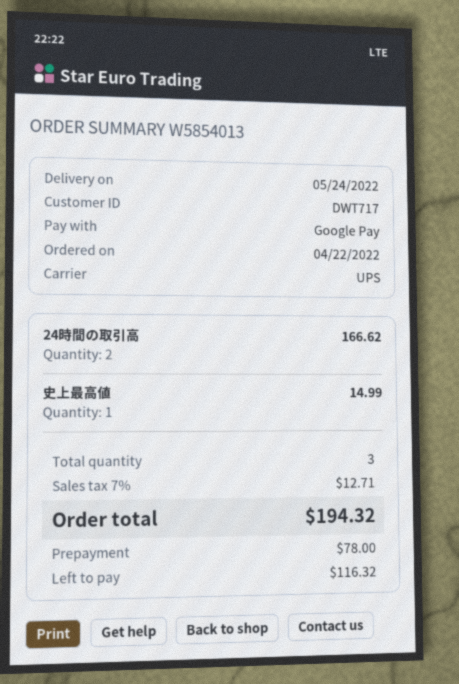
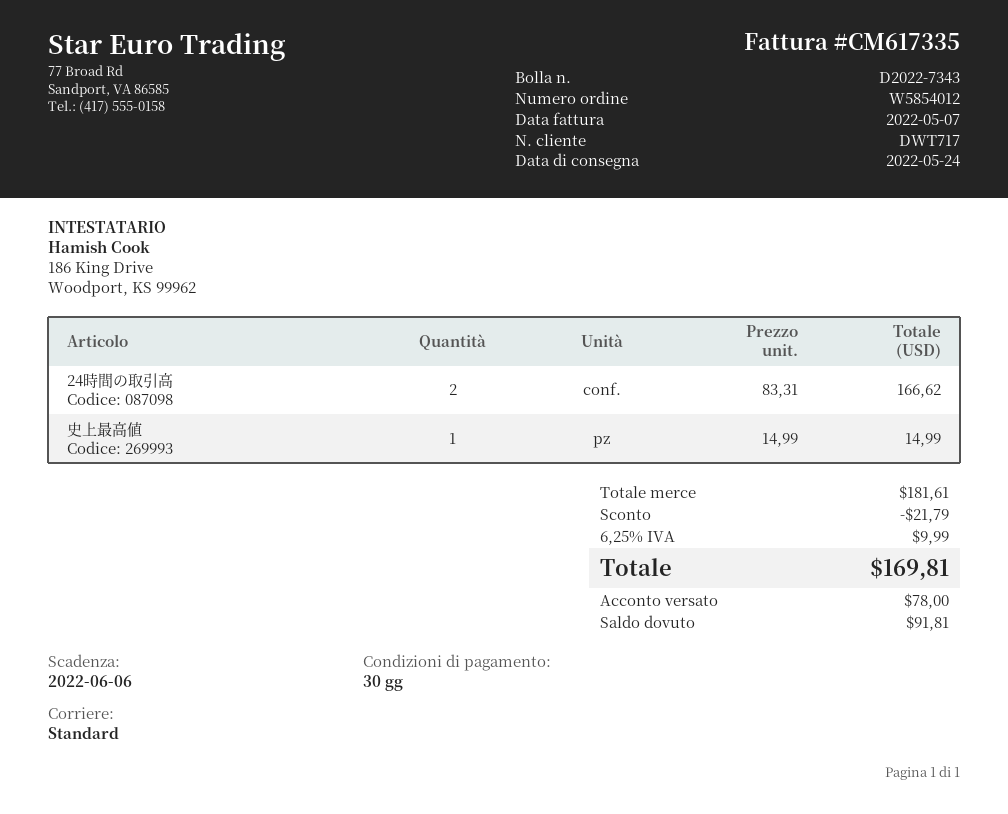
order number: W5854013 -> W5854012
shipping method: UPS -> standard
discount: none -> 21.79
tax: 7% = 12.71 -> 6.25% = 9.99
total: 194.32 -> 169.81
balance: 116.32 -> 91.81

